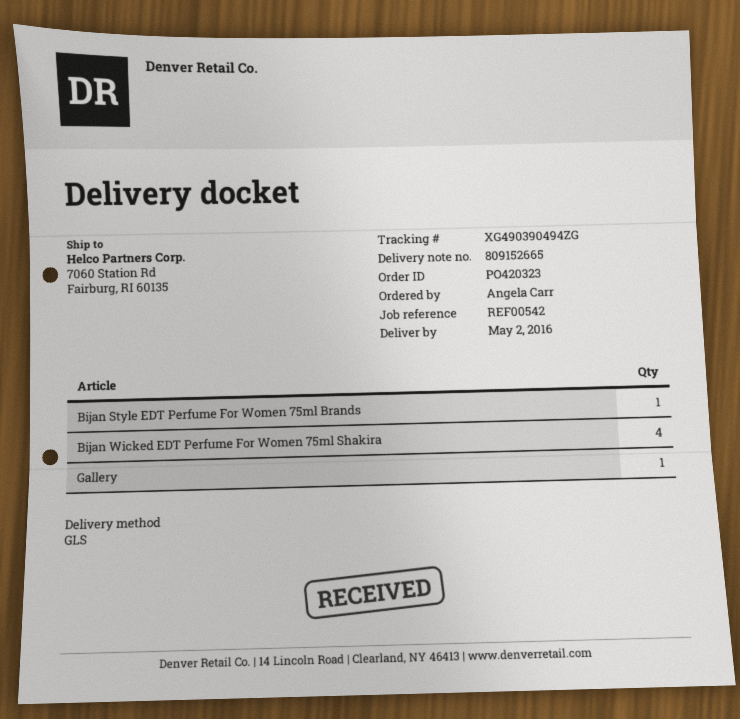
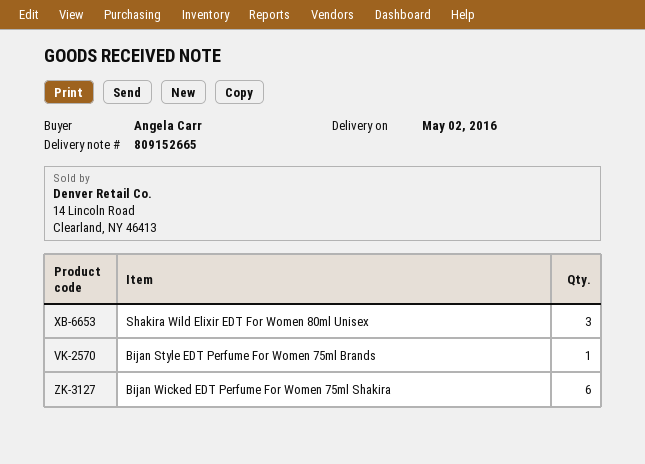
Bijan Wicked EDT Perfume For Women 75ml Shakira: 4 -> 6
Gallery: 1 -> none
Shakira Wild Elixir EDT For Women 80ml Unisex: none -> 3

